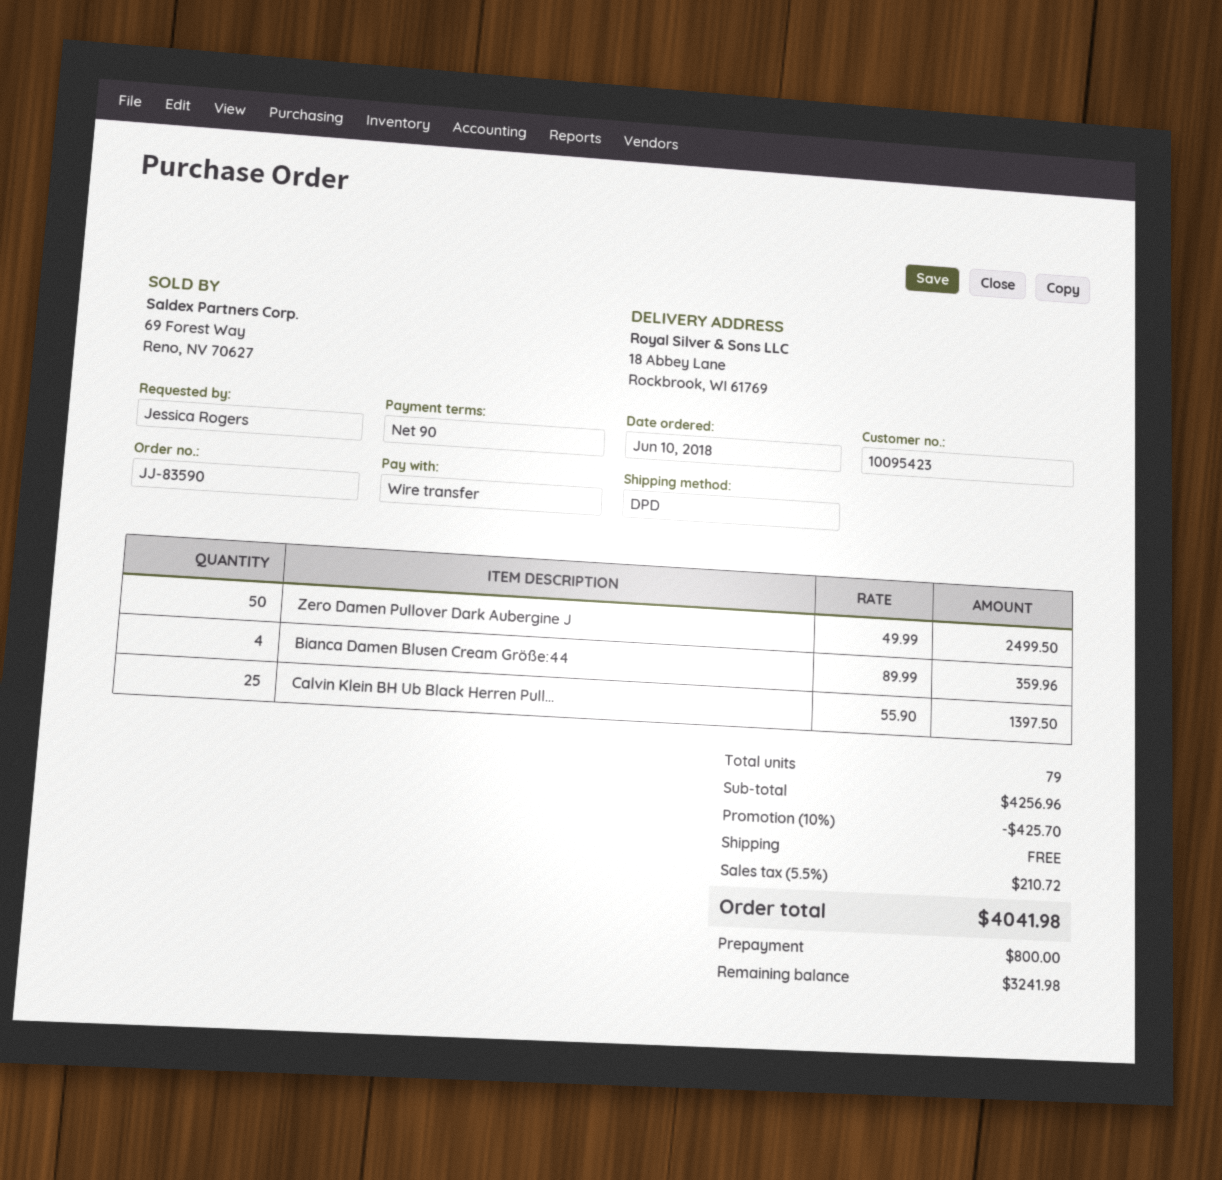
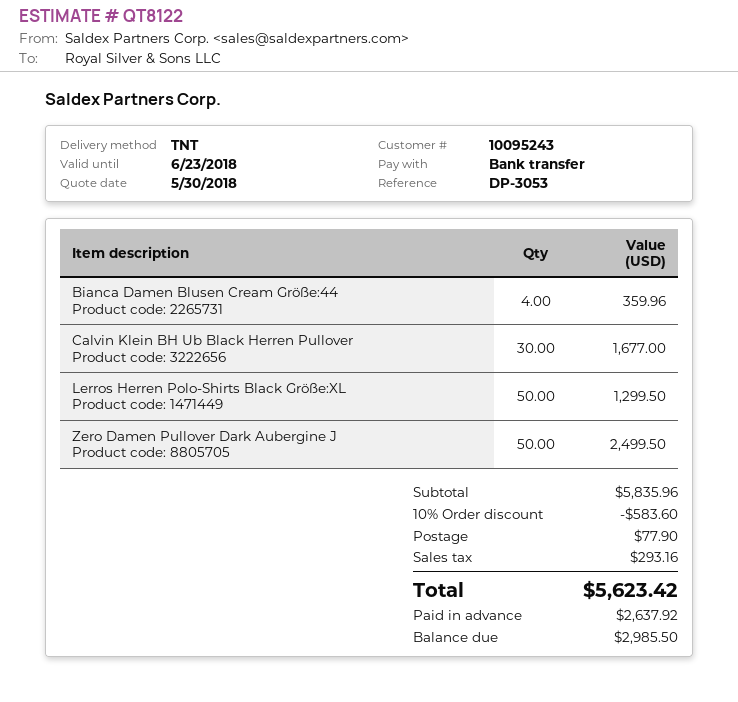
customer number: 10095423 -> 10095243
shipping method: DPD -> TNT
Calvin Klein BH Ub Black Herren Pull...: 25 for 1397.50 -> 30 for 1677.00
Lerros Herren Polo-Shirts Black Größe:XL: none -> 50 for 1299.50
subtotal: 4256.96 -> 5835.96
discount: 10% = 425.70 -> 10% = 583.60
shipping: 0.00 -> 77.90
tax: 210.72 -> 293.16
total: 4041.98 -> 5623.42
deposit: 800.00 -> 2637.92
balance: 3241.98 -> 2985.50

